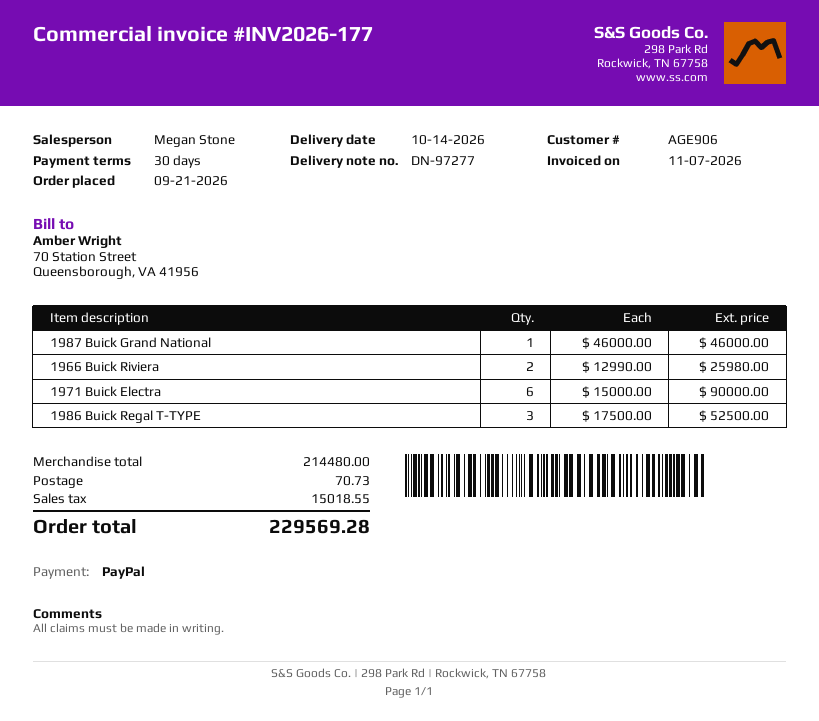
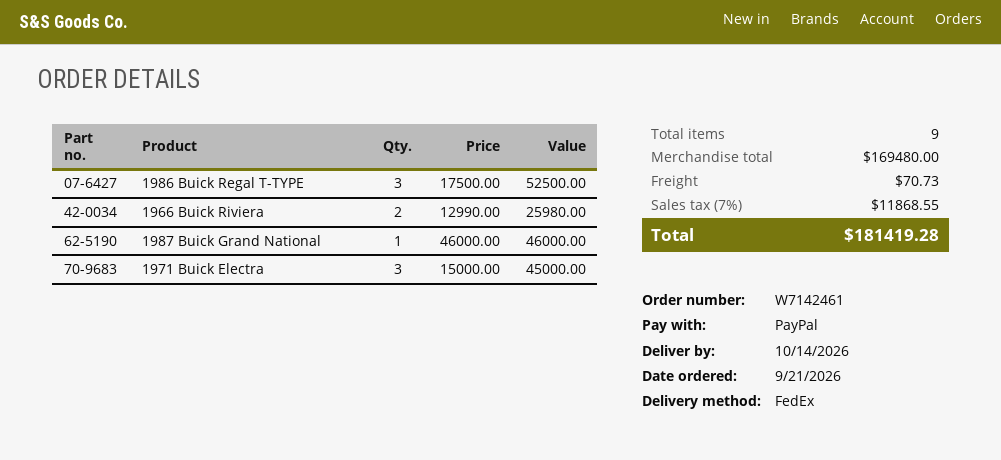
1971 Buick Electra: 6 x 15000.00 = 90000.00 -> 3 x 15000.00 = 45000.00
subtotal: 214480.00 -> 169480.00
tax: 15018.55 -> 11868.55
total: 229569.28 -> 181419.28

